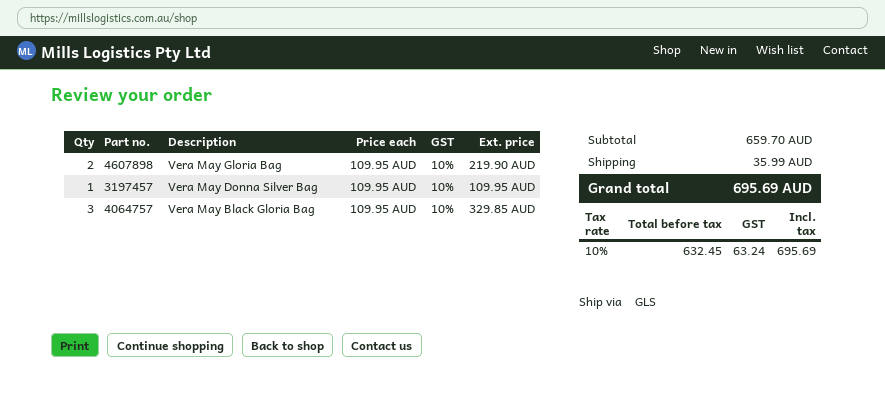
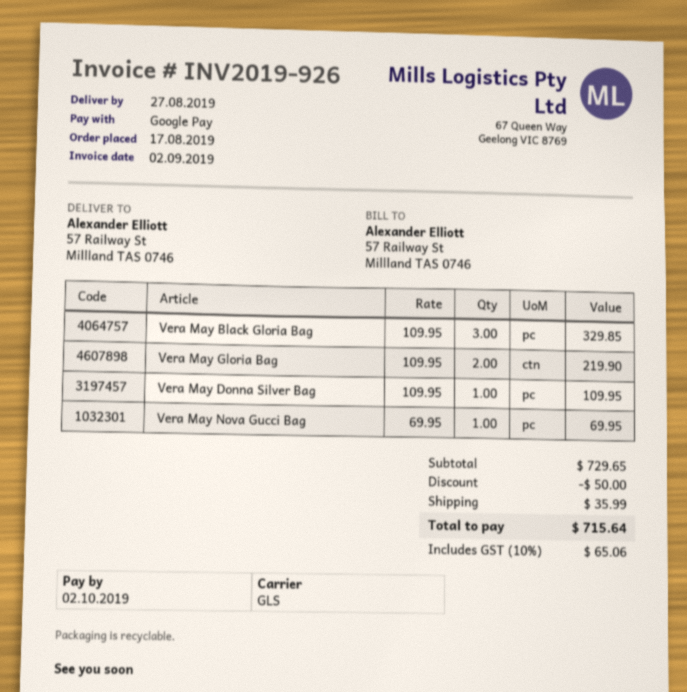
Vera May Nova Gucci Bag: none -> 1 x 69.95 = 69.95
subtotal: 659.70 -> 729.65
discount: none -> 50.00
tax: 10% = 63.24 -> 10% = 65.06
total: 695.69 -> 715.64

